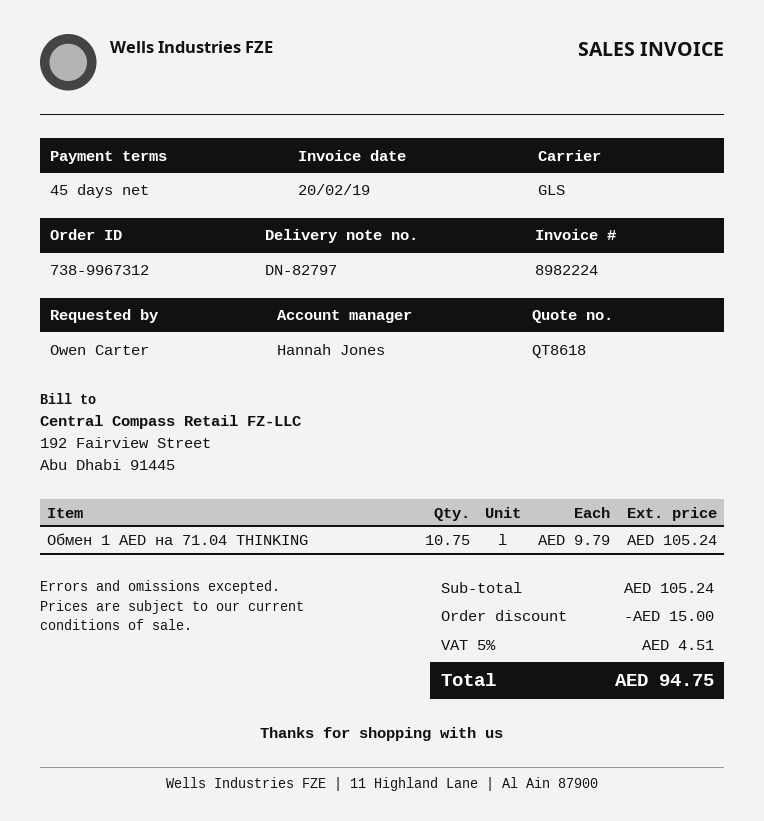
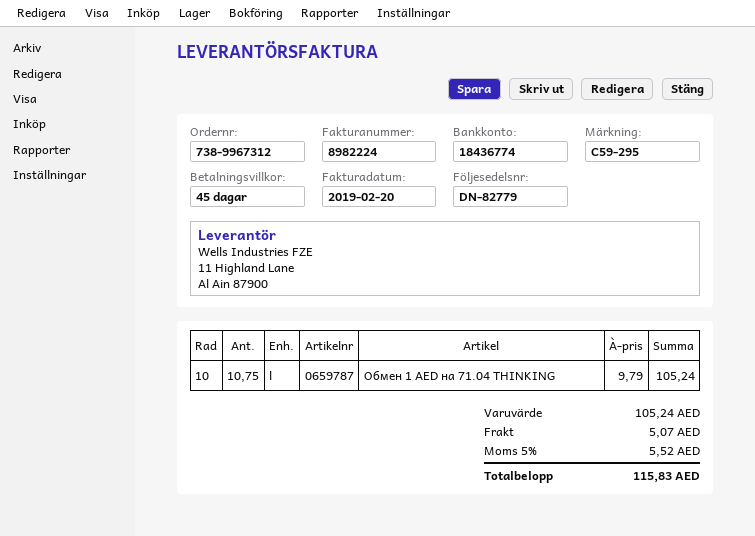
delivery note number: DN-82797 -> DN-82779
discount: 15.00 -> none
shipping: none -> 5.07
tax: 5% = 4.51 -> 5% = 5.52
total: 94.75 -> 115.83

